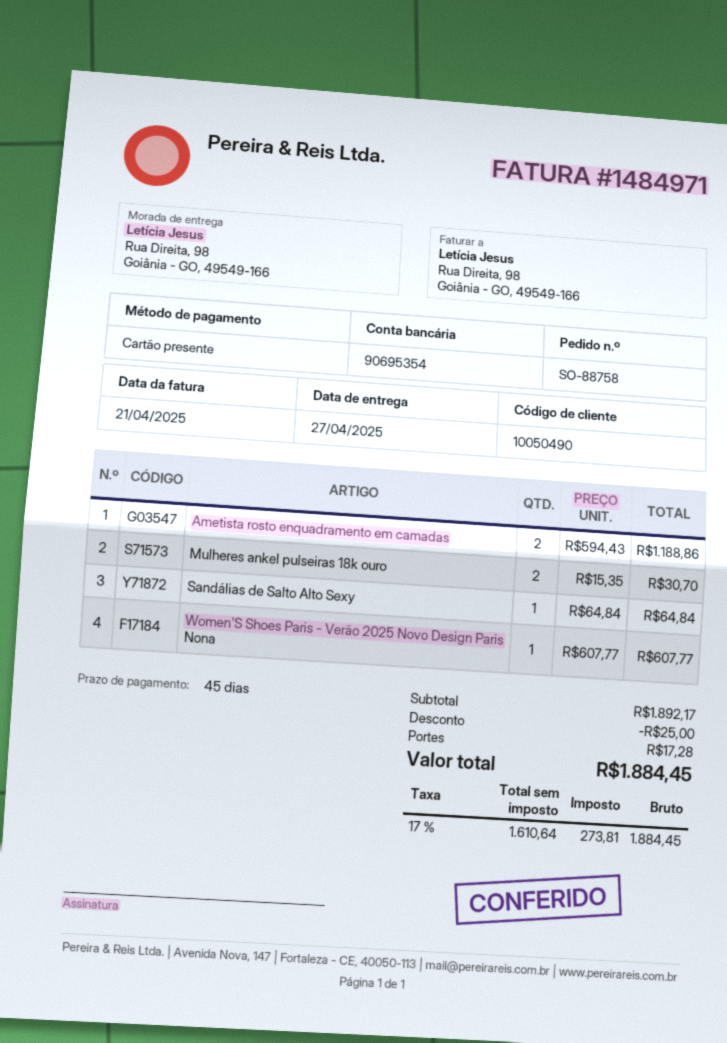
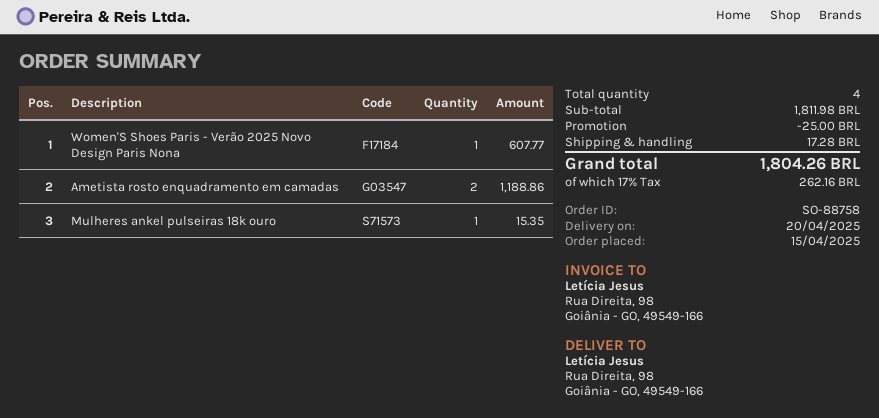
delivery date: 2025-04-27 -> 2025-04-20
Mulheres ankel pulseiras 18k ouro: 2 for 30.70 -> 1 for 15.35
Sandálias de Salto Alto Sexy: 1 for 64.84 -> none
subtotal: 1892.17 -> 1811.98
tax: 17% = 273.81 -> 17% = 262.16
total: 1884.45 -> 1804.26

